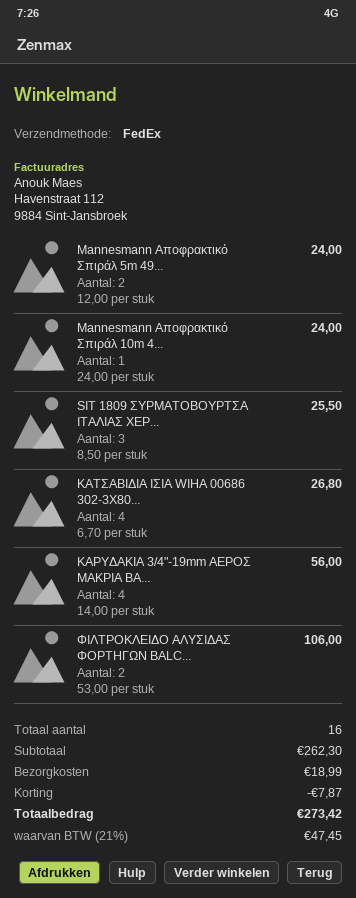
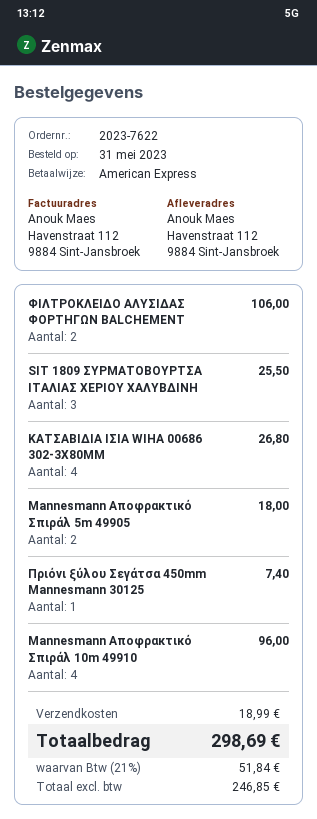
Mannesmann Αποφρακτικό Σπιράλ 5m 49...: 2 for 24.00 -> 2 for 18.00
Mannesmann Αποφρακτικό Σπιράλ 10m 4...: 1 for 24.00 -> 4 for 96.00
ΚΑΡΥΔΑΚΙΑ 3/4"-19mm ΑΕΡΟΣ ΜΑΚΡΙΑ BA...: 4 for 56.00 -> none
Πριόνι ξύλου Σεγάτσα 450mm Mannesmann 30125: none -> 1 for 7.40
discount: 7.87 -> none
tax: 21% = 47.45 -> 21% = 51.84
total: 273.42 -> 298.69

